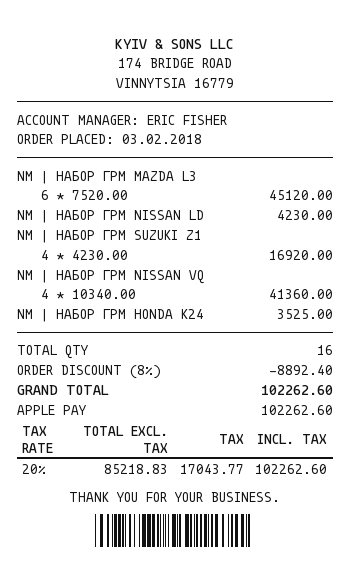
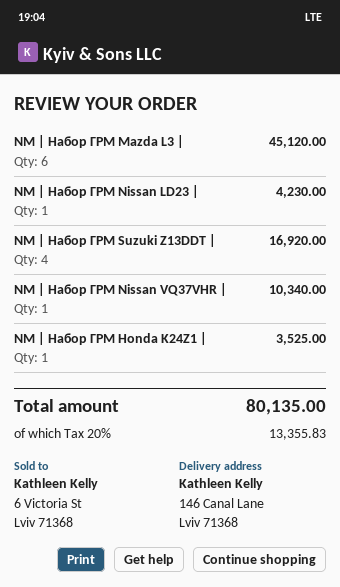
NM | НАБОР ГРМ NISSAN VQ: 4 for 41360.00 -> 1 for 10340.00
discount: 8% = 8892.40 -> none
tax: 20% = 17043.77 -> 20% = 13355.83
total: 102262.60 -> 80135.00

